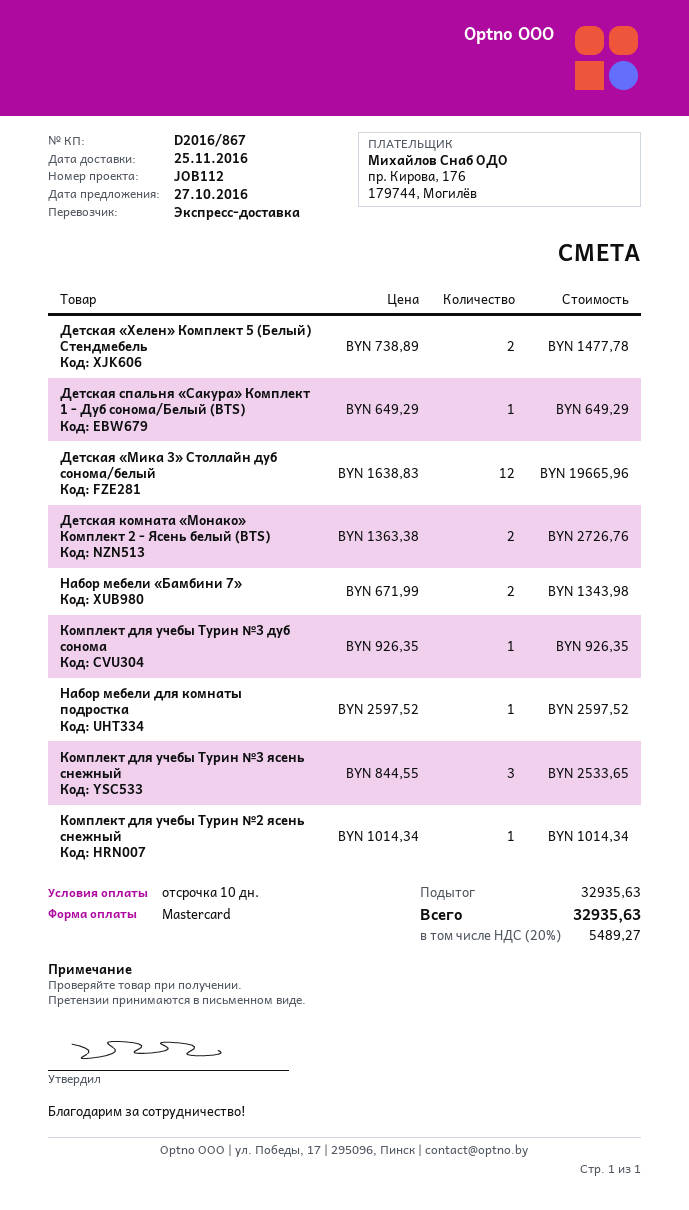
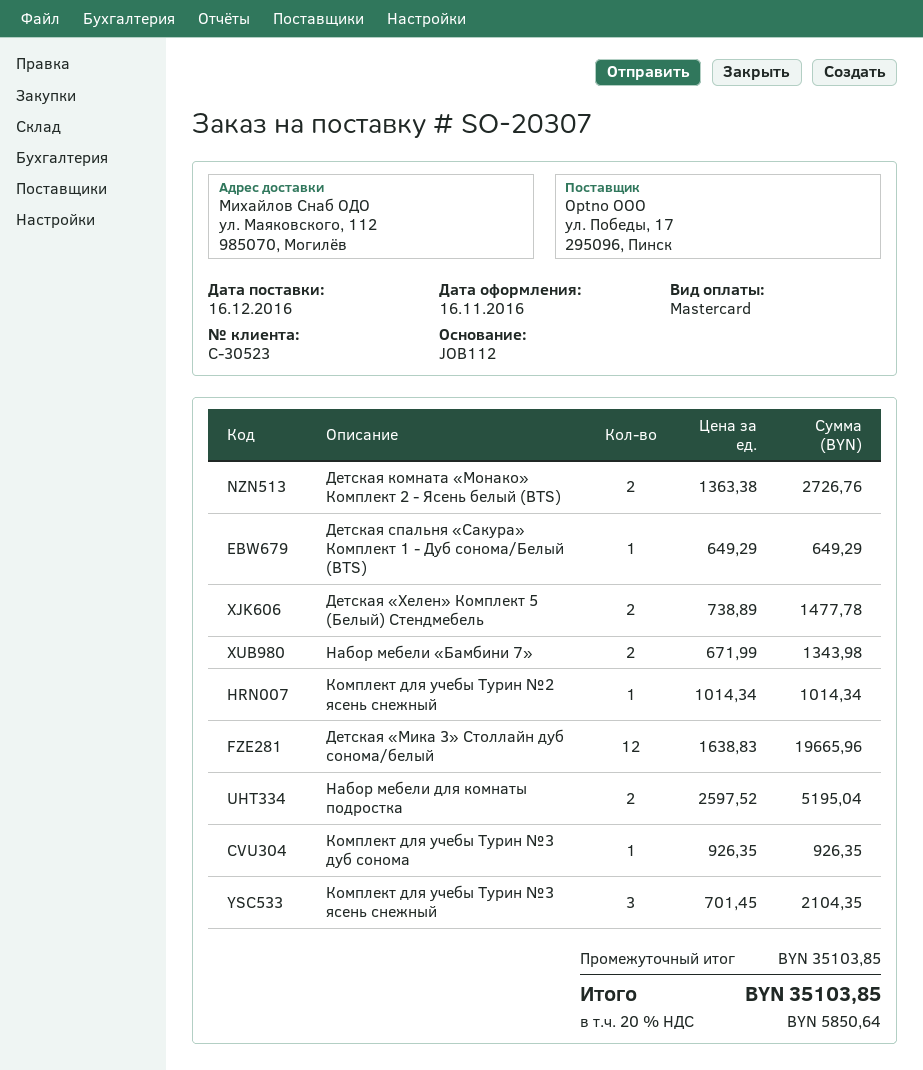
delivery date: 2016-11-25 -> 2016-12-16
Набор мебели для комнаты подростка: 1 x 2597.52 = 2597.52 -> 2 x 2597.52 = 5195.04
Комплект для учебы Турин №3 ясень снежный: 3 x 844.55 = 2533.65 -> 3 x 701.45 = 2104.35
subtotal: 32935.63 -> 35103.85
tax: 20% = 5489.27 -> 20% = 5850.64
total: 32935.63 -> 35103.85

